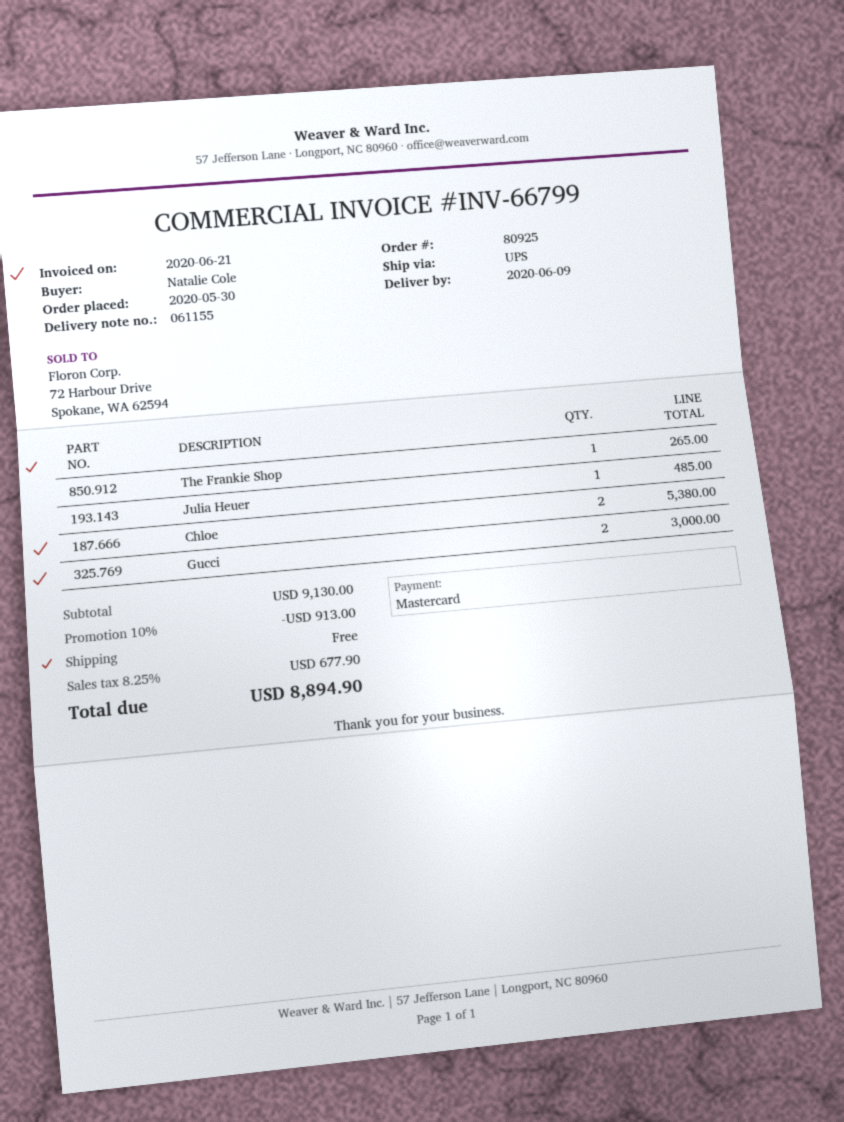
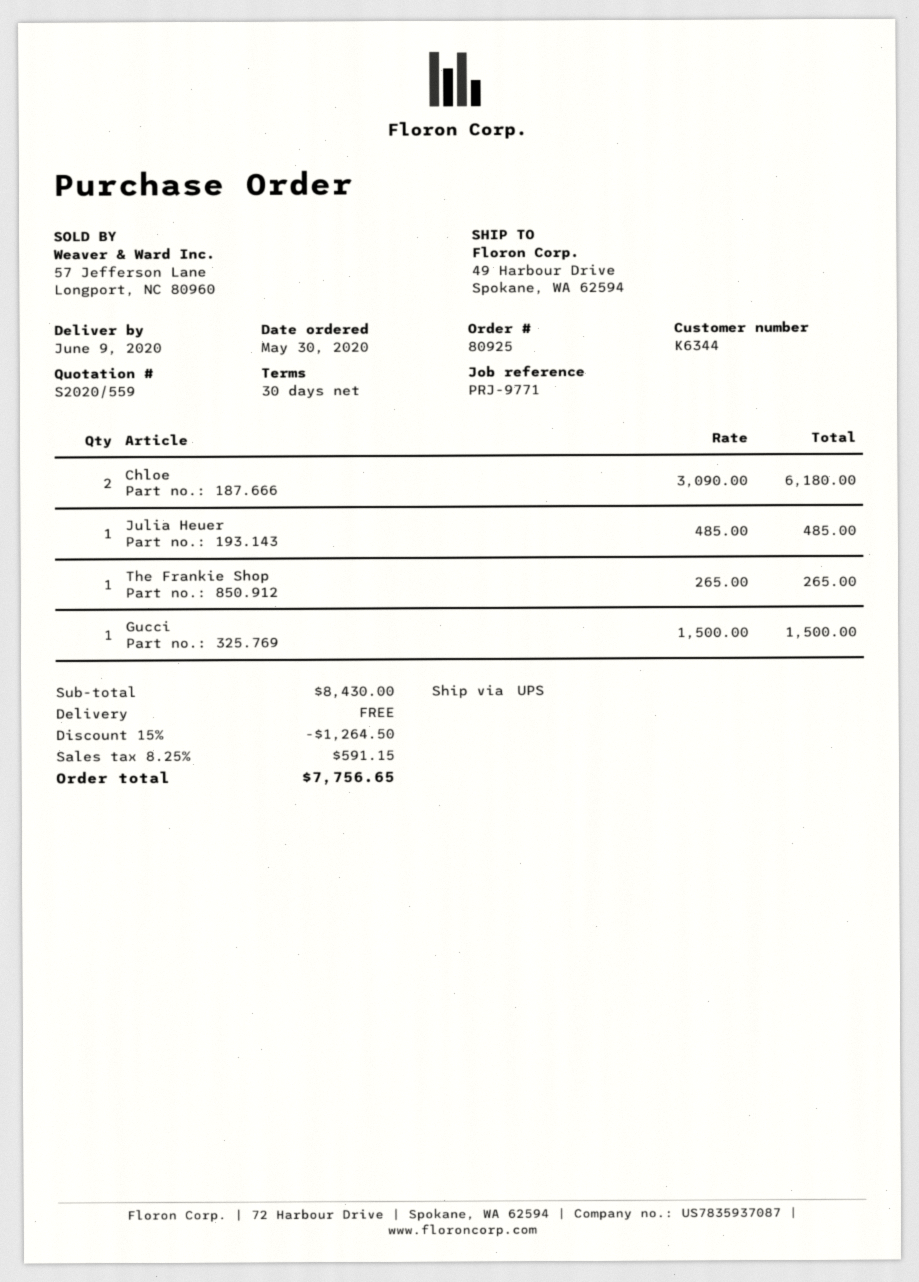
Chloe: 2 for 5380.00 -> 2 for 6180.00
Gucci: 2 for 3000.00 -> 1 for 1500.00
subtotal: 9130.00 -> 8430.00
discount: 10% = 913.00 -> 15% = 1264.50
tax: 8.25% = 677.90 -> 8.25% = 591.15
total: 8894.90 -> 7756.65

